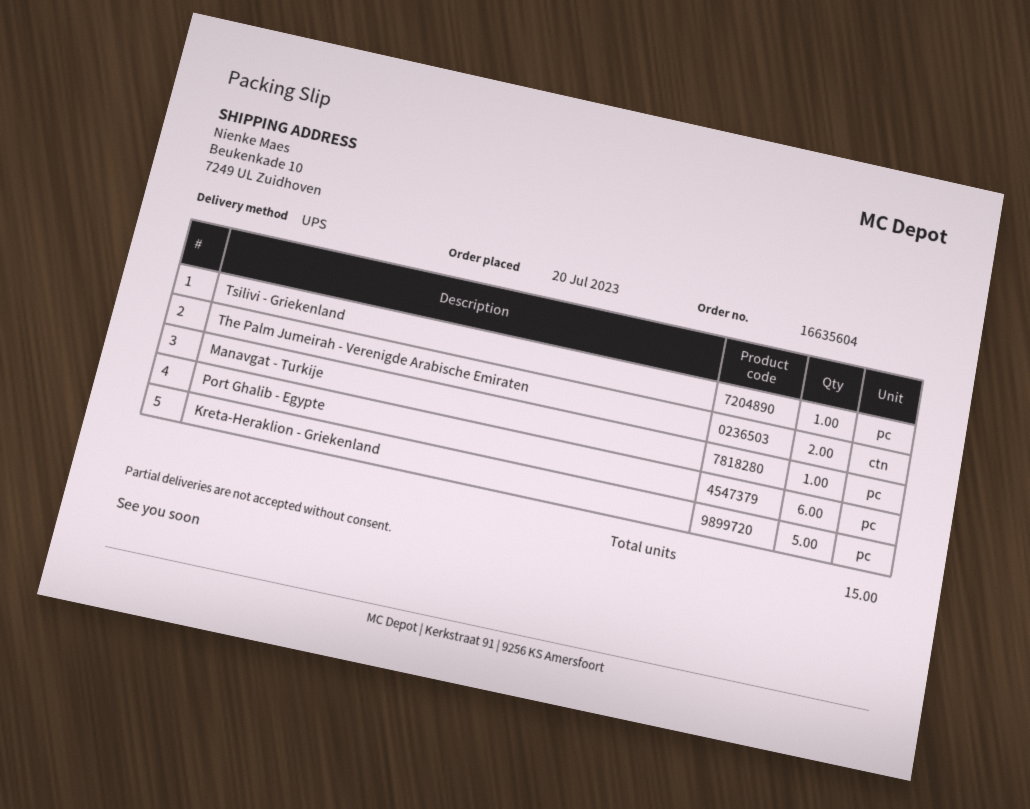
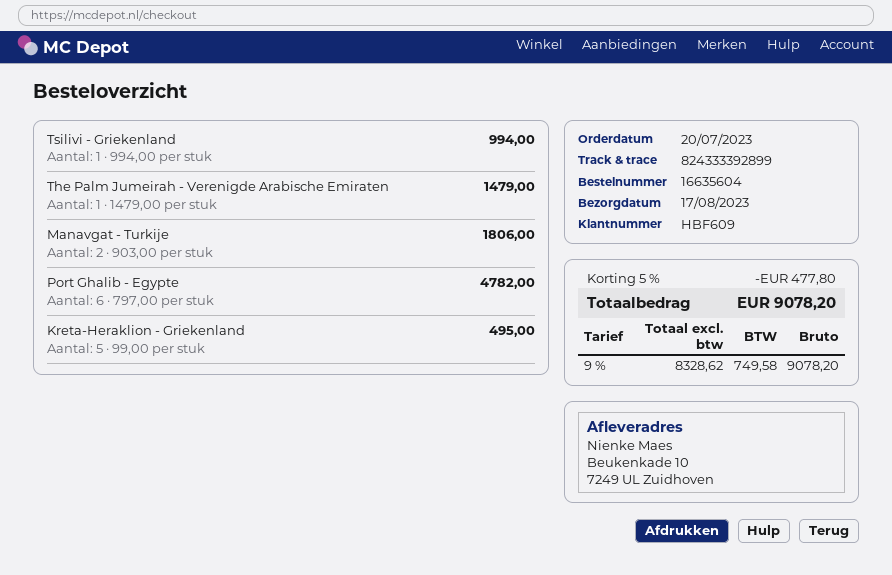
The Palm Jumeirah - Verenigde Arabische Emiraten: 2 -> 1
Manavgat - Turkije: 1 -> 2

